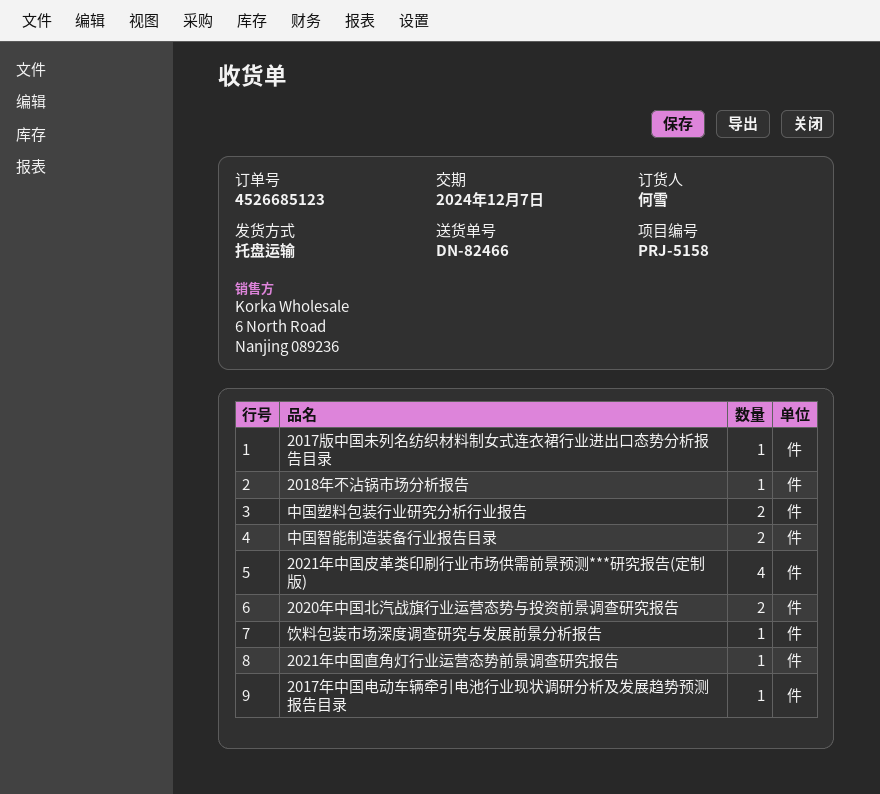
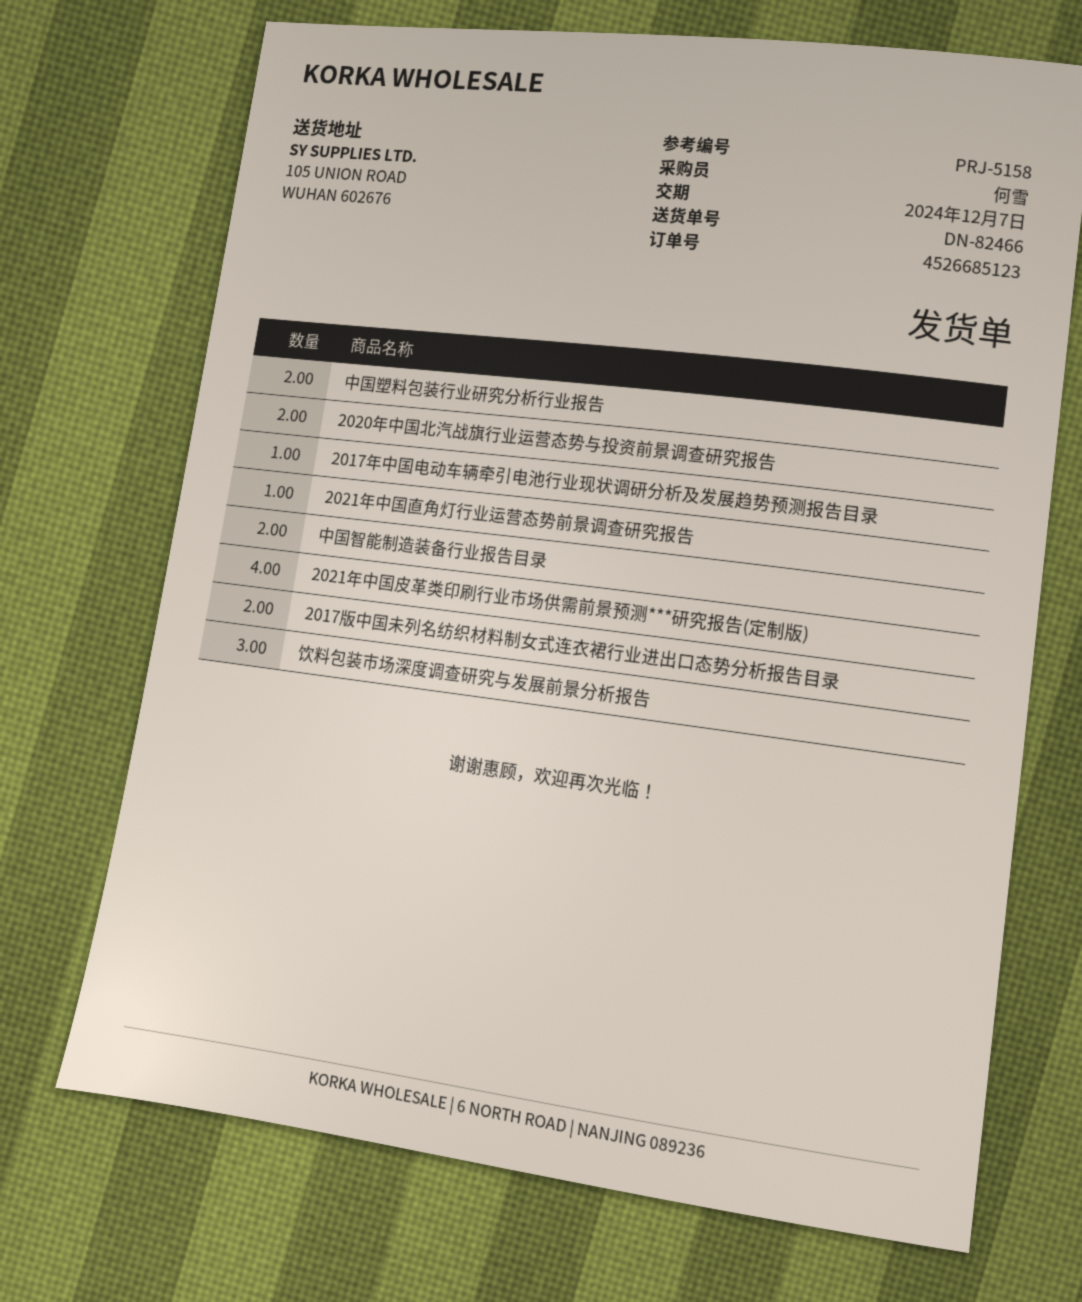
2017版中国未列名纺织材料制女式连衣裙行业进出口态势分析报告目录: 1 -> 2
2018年不沾锅市场分析报告: 1 -> none
饮料包装市场深度调查研究与发展前景分析报告: 1 -> 3

